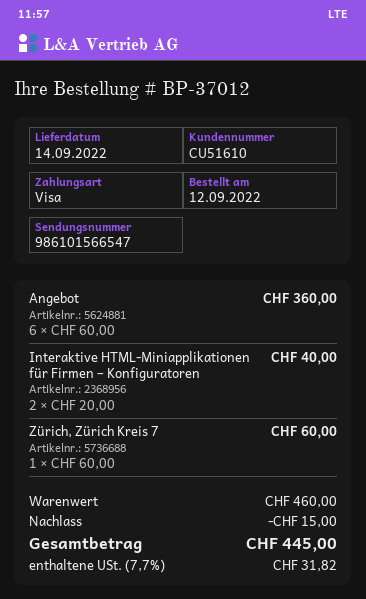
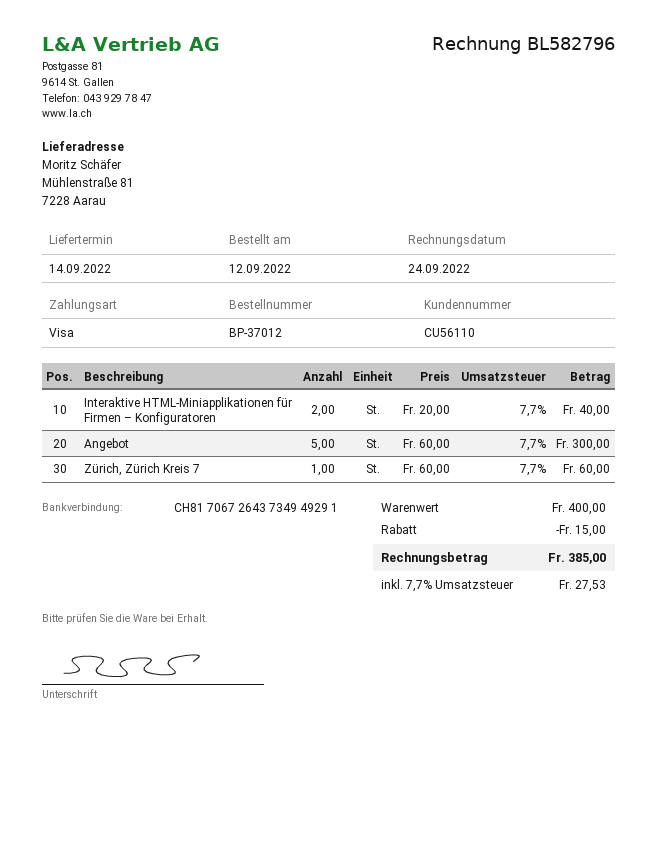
customer number: CU51610 -> CU56110
Angebot: 6 x 60.00 = 360.00 -> 5 x 60.00 = 300.00
subtotal: 460.00 -> 400.00
tax: 7.7% = 31.82 -> 7.7% = 27.53
total: 445.00 -> 385.00

